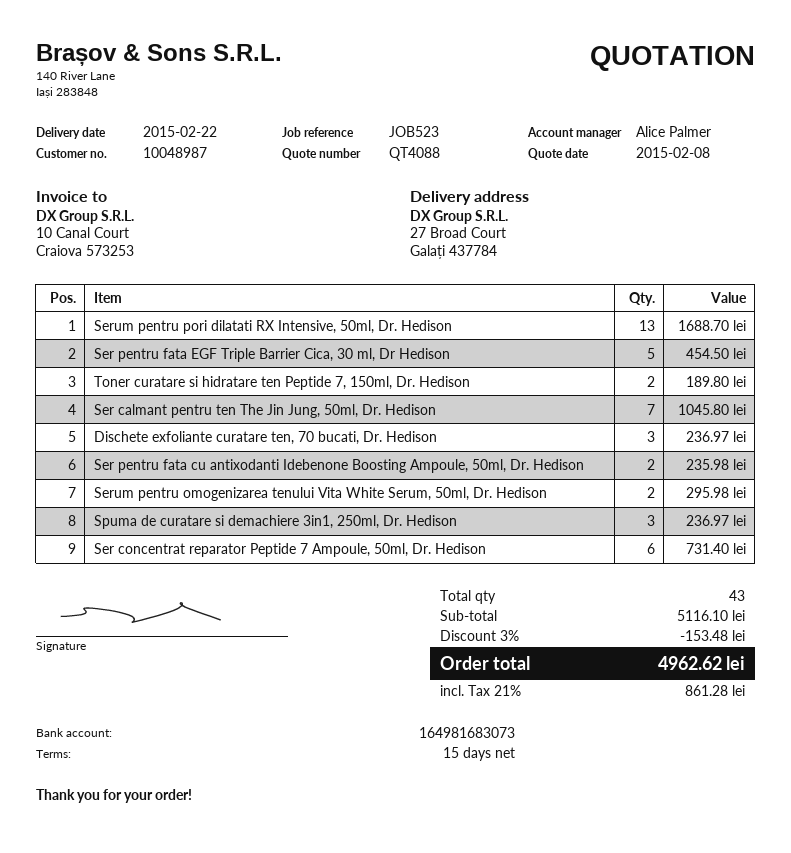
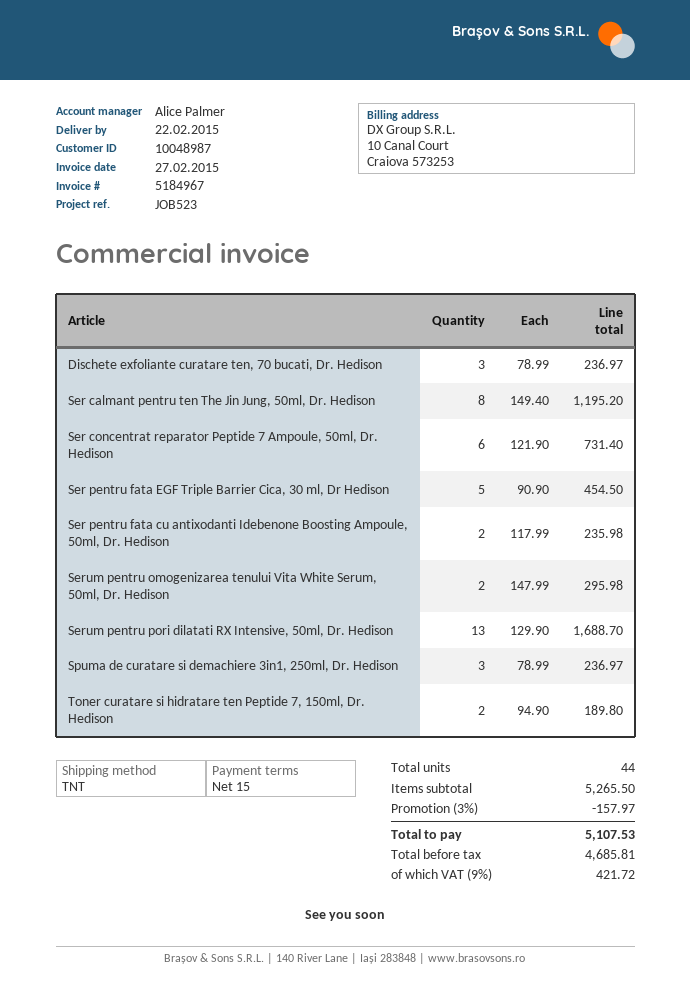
Ser calmant pentru ten The Jin Jung, 50ml, Dr. Hedison: 7 for 1045.80 -> 8 for 1195.20
total quantity: 43 -> 44
subtotal: 5116.10 -> 5265.50
discount: 3% = 153.48 -> 3% = 157.97
tax: 21% = 861.28 -> 9% = 421.72
total: 4962.62 -> 5107.53

